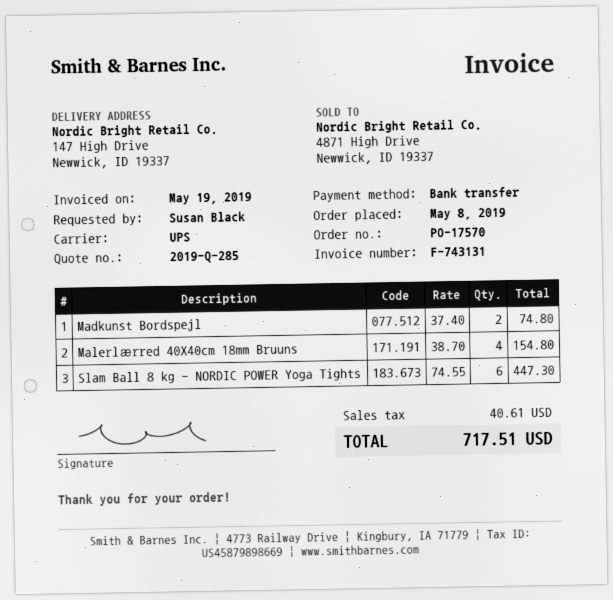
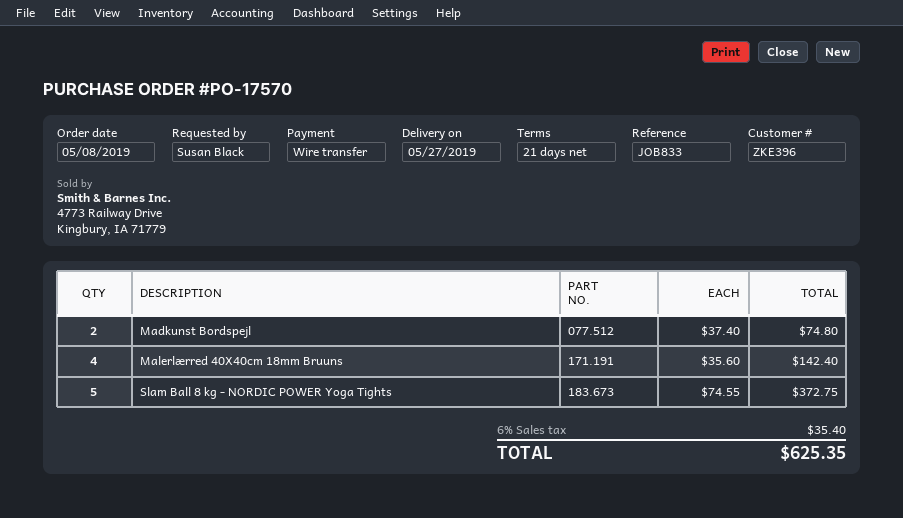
Malerlærred 40X40cm 18mm Bruuns: 4 x 38.70 = 154.80 -> 4 x 35.60 = 142.40
Slam Ball 8 kg - NORDIC POWER Yoga Tights: 6 x 74.55 = 447.30 -> 5 x 74.55 = 372.75
tax: 40.61 -> 35.40
total: 717.51 -> 625.35

